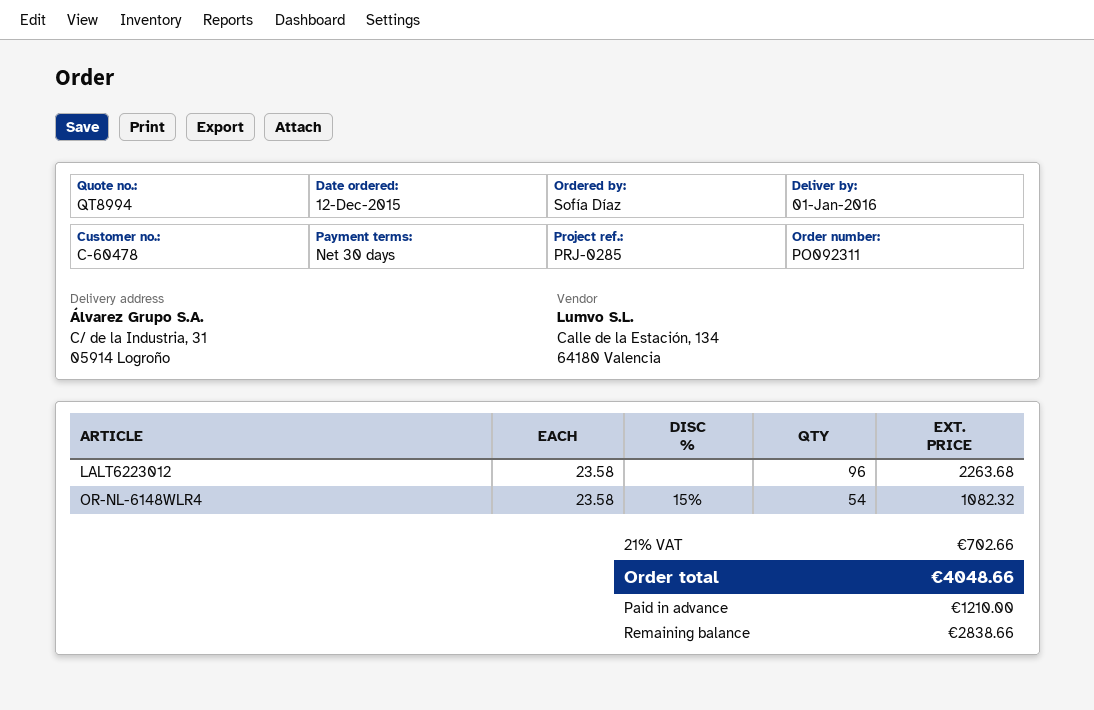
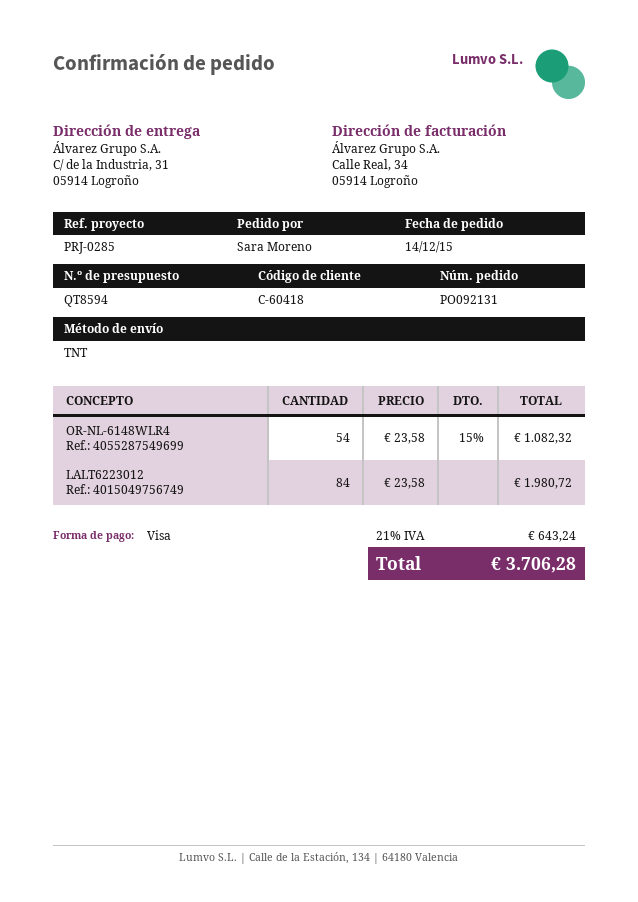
quote number: QT8994 -> QT8594
order number: PO092311 -> PO092131
order date: 2015-12-12 -> 2015-12-14
customer number: C-60478 -> C-60418
ordered by: Sofía Díaz -> Sara Moreno
LALT6223012: 96 x 23.58 = 2263.68 -> 84 x 23.58 = 1980.72
tax: 21% = 702.66 -> 21% = 643.24
total: 4048.66 -> 3706.28

